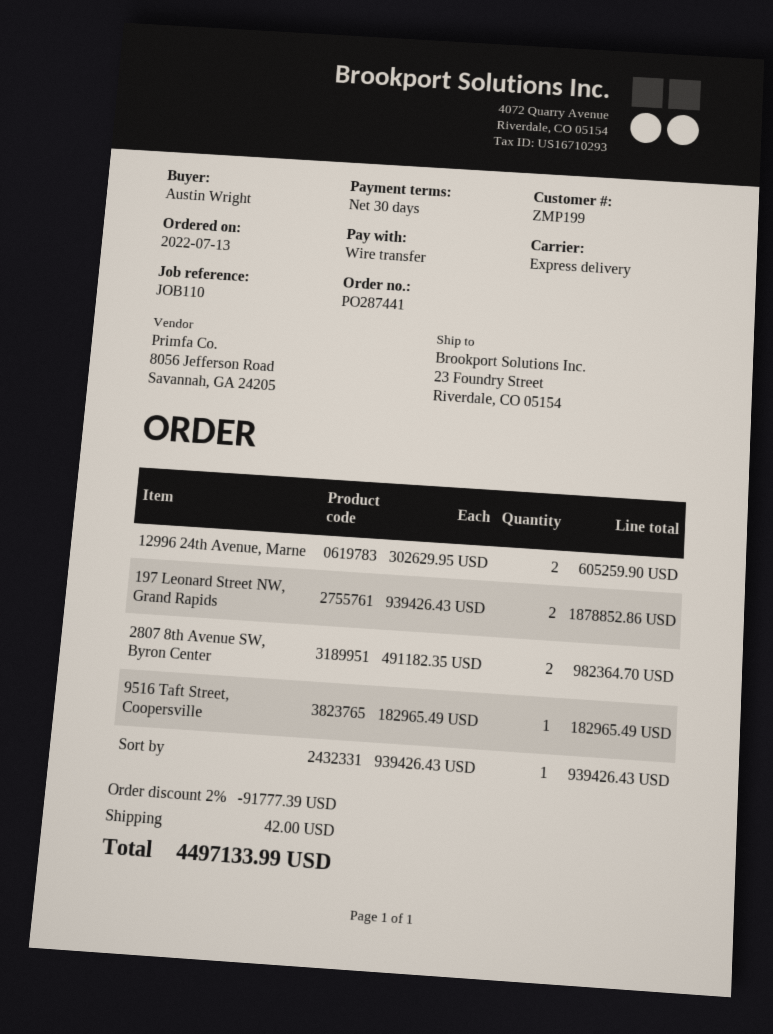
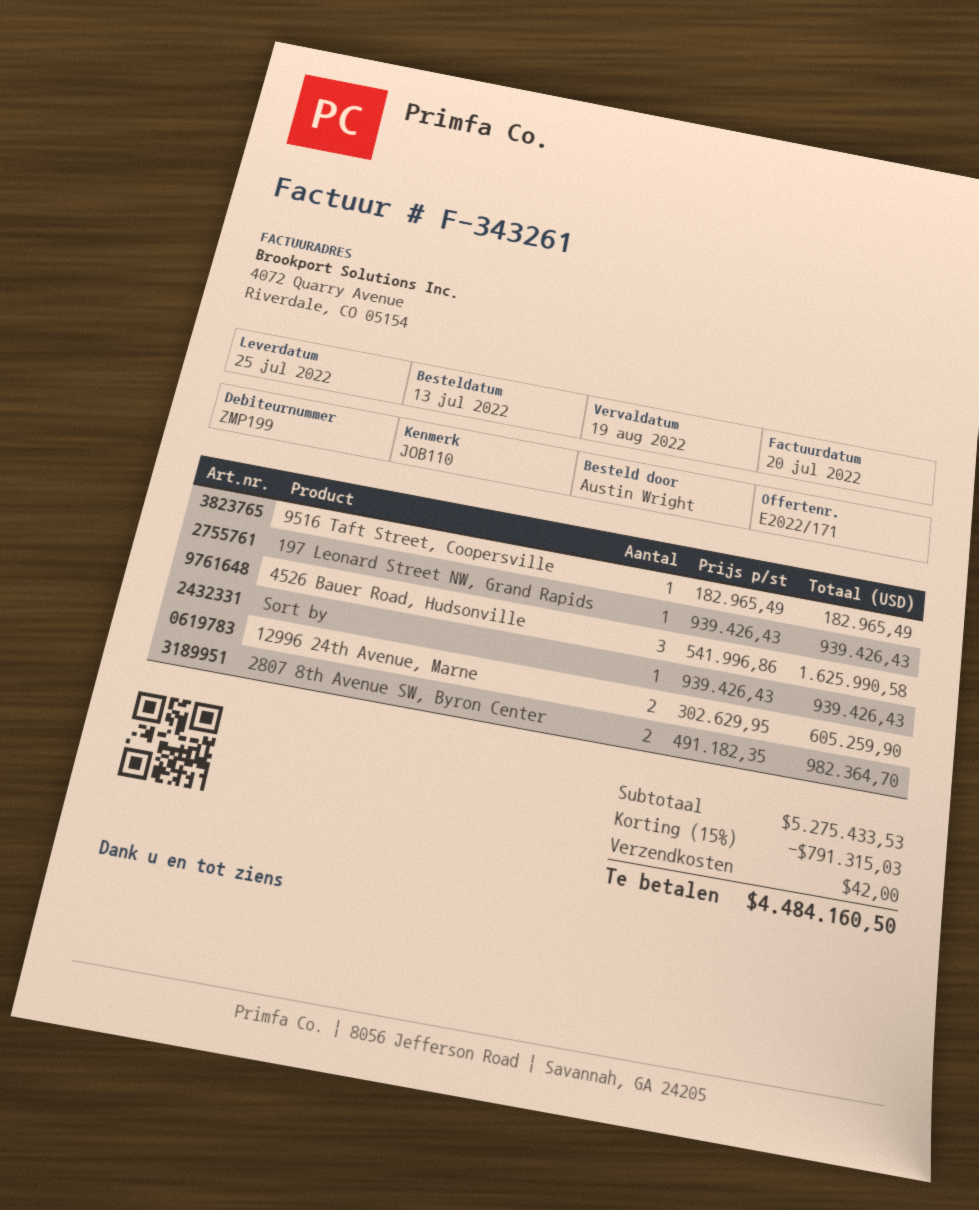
197 Leonard Street NW, Grand Rapids: 2 x 939426.43 = 1878852.86 -> 1 x 939426.43 = 939426.43
4526 Bauer Road, Hudsonville: none -> 3 x 541996.86 = 1625990.58
discount: 2% = 91777.39 -> 15% = 791315.03
total: 4497133.99 -> 4484160.50

